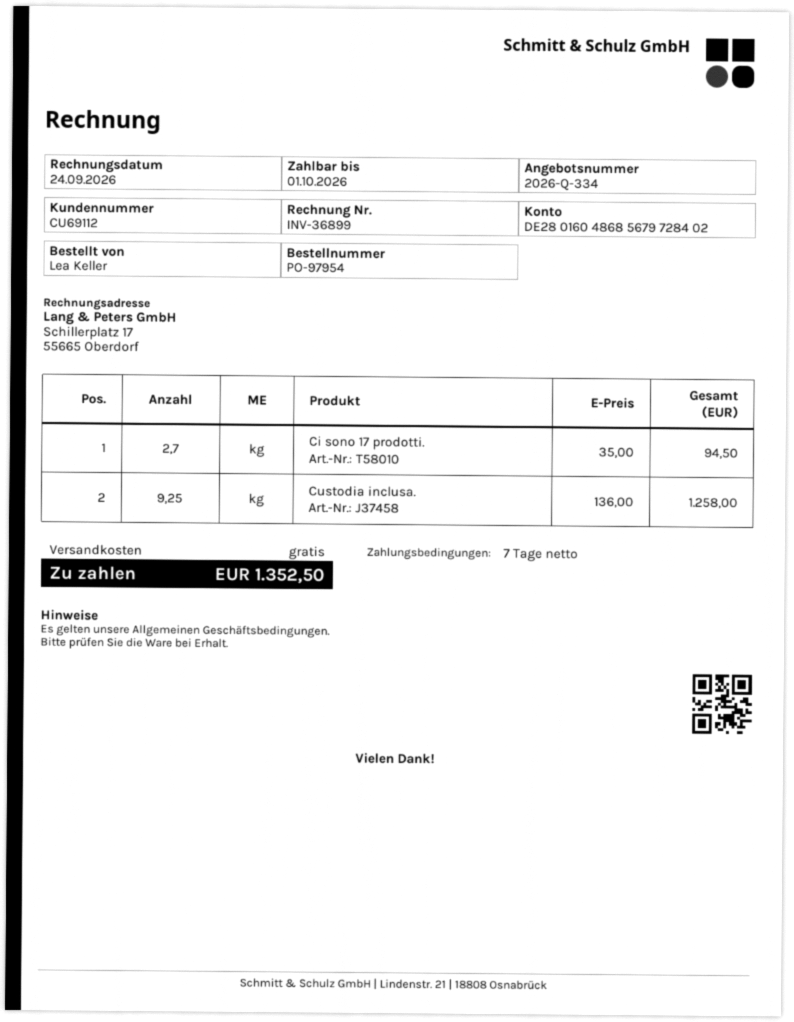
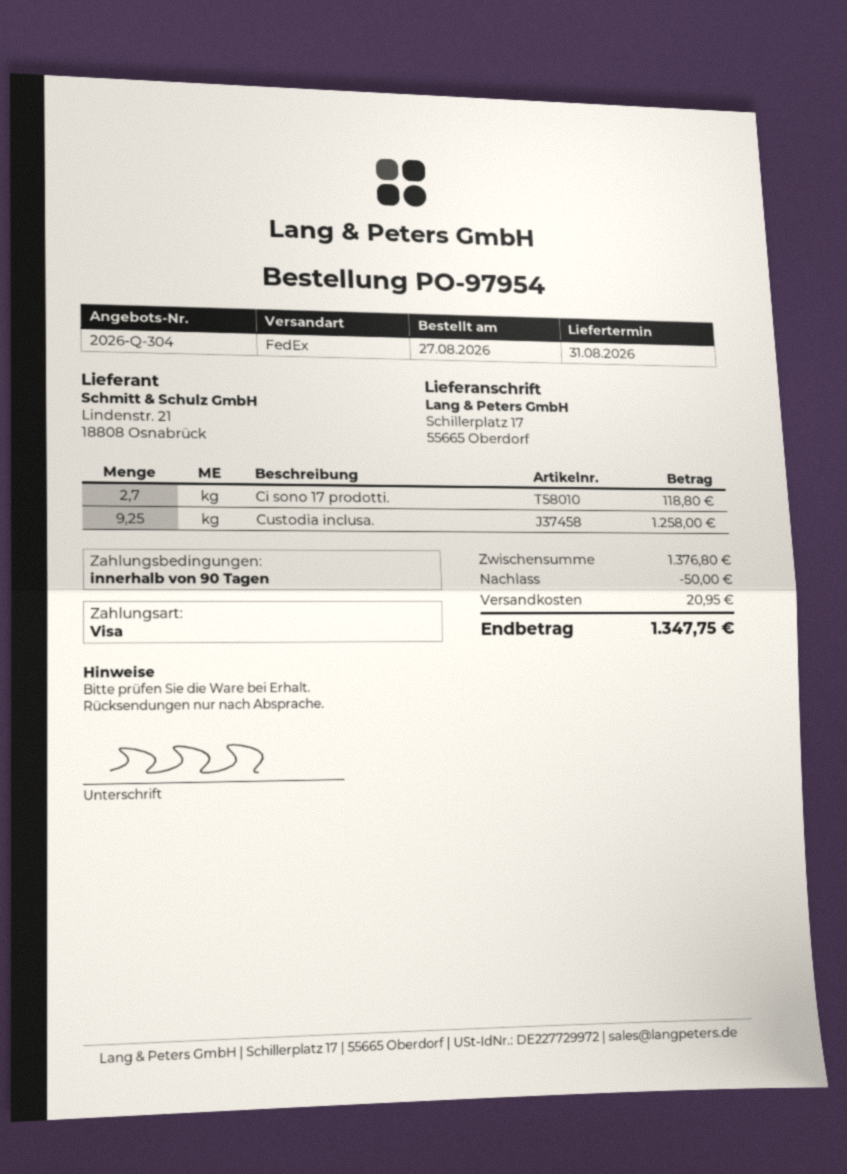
quote number: 2026-Q-334 -> 2026-Q-304
payment terms: 7 days -> 90 days
Ci sono 17 prodotti.: 2.7 for 94.50 -> 2.7 for 118.80
discount: none -> 50.00
shipping: 0.00 -> 20.95
total: 1352.50 -> 1347.75

